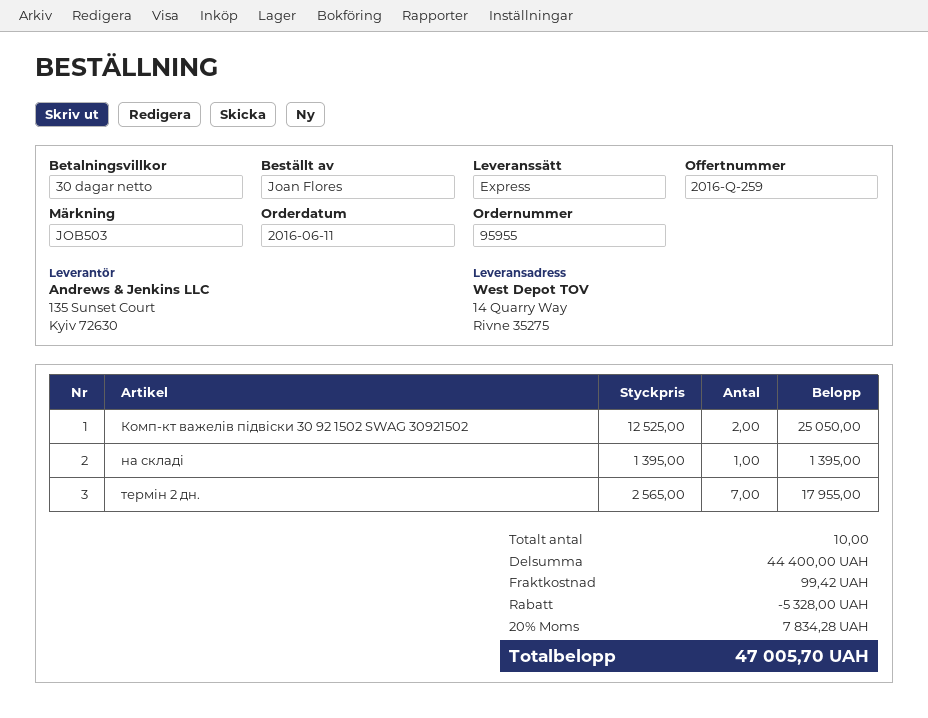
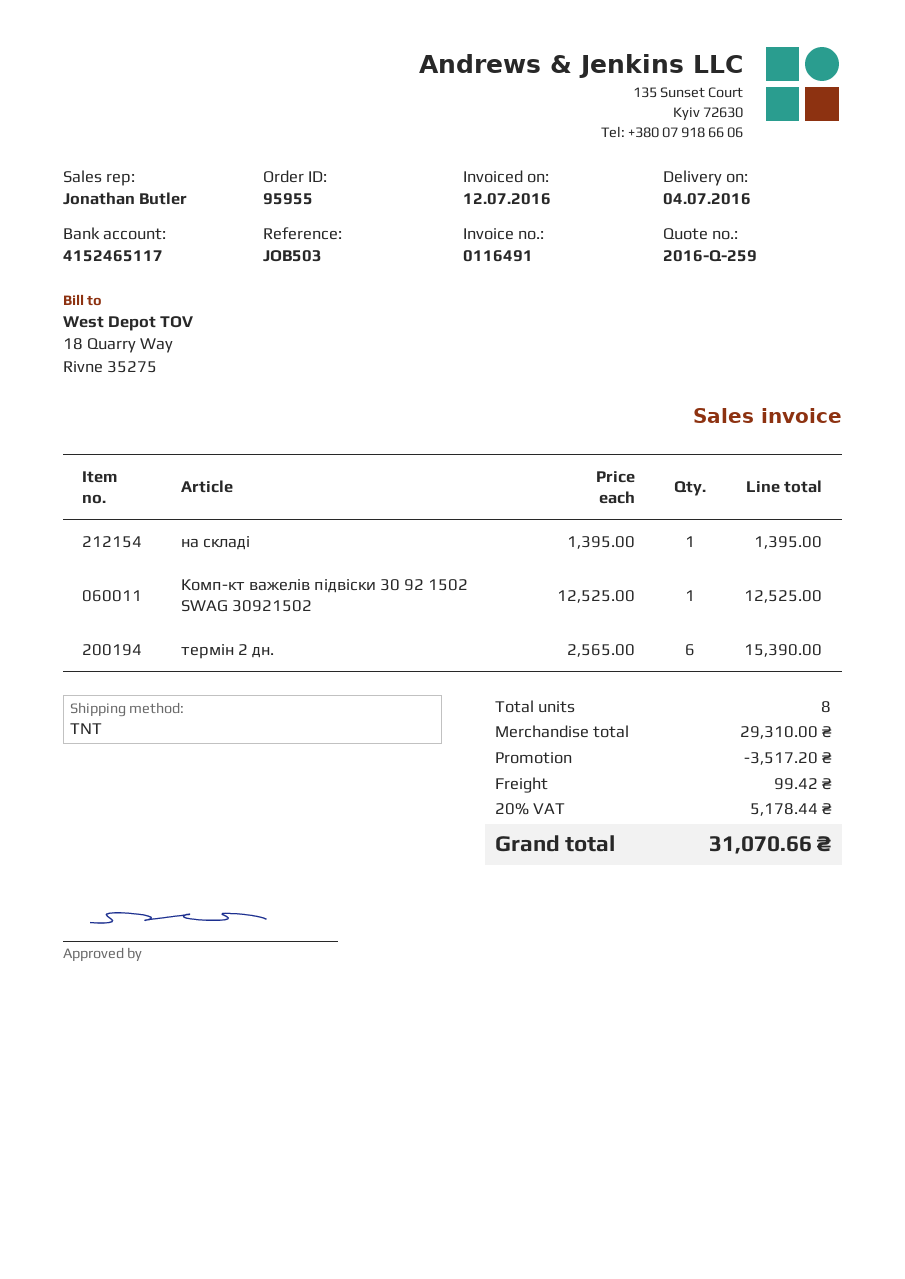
shipping method: express -> TNT
Комп-кт важелів підвіски 30 92 1502 SWAG 30921502: 2 x 12525.00 = 25050.00 -> 1 x 12525.00 = 12525.00
термін 2 дн.: 7 x 2565.00 = 17955.00 -> 6 x 2565.00 = 15390.00
total quantity: 10 -> 8
subtotal: 44400.00 -> 29310.00
discount: 5328.00 -> 3517.20
tax: 20% = 7834.28 -> 20% = 5178.44
total: 47005.70 -> 31070.66

